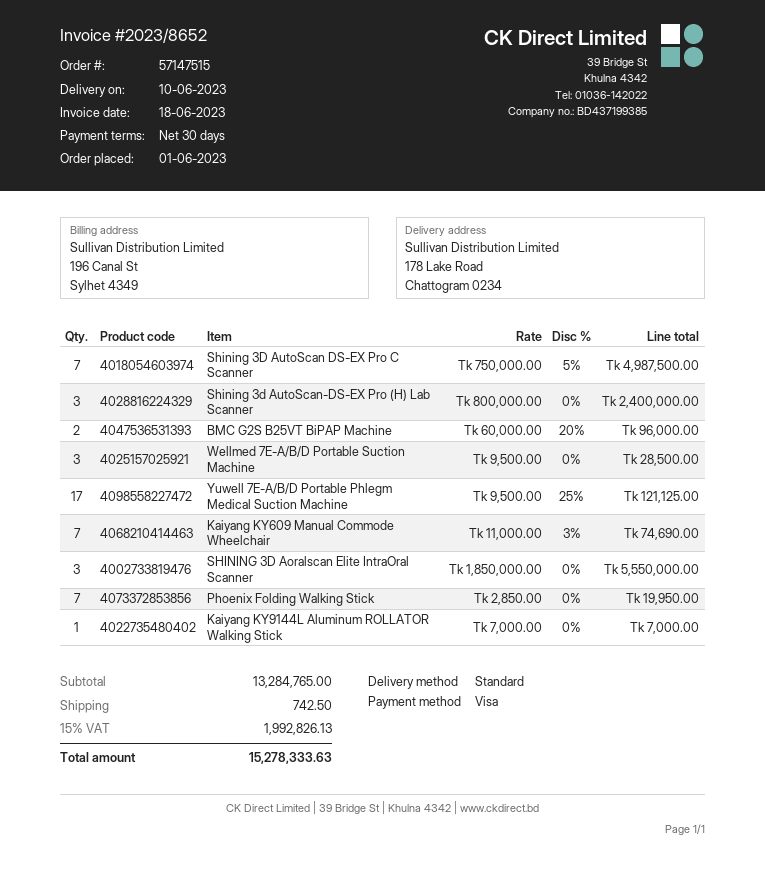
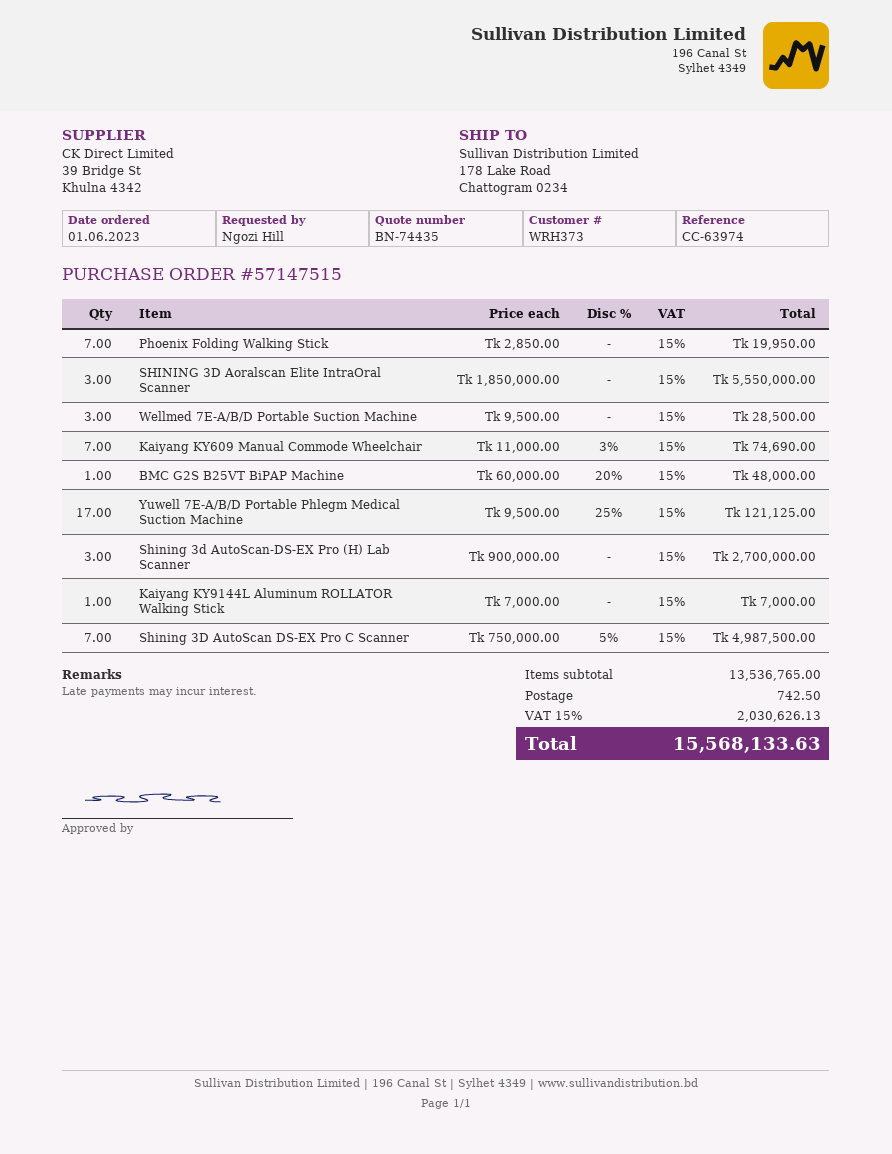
Shining 3d AutoScan-DS-EX Pro (H) Lab Scanner: 3 x 800000.00 = 2400000.00 -> 3 x 900000.00 = 2700000.00
BMC G2S B25VT BiPAP Machine: 2 x 60000.00 - 20% = 96000.00 -> 1 x 60000.00 - 20% = 48000.00
subtotal: 13284765.00 -> 13536765.00
tax: 15% = 1992826.13 -> 15% = 2030626.13
total: 15278333.63 -> 15568133.63

